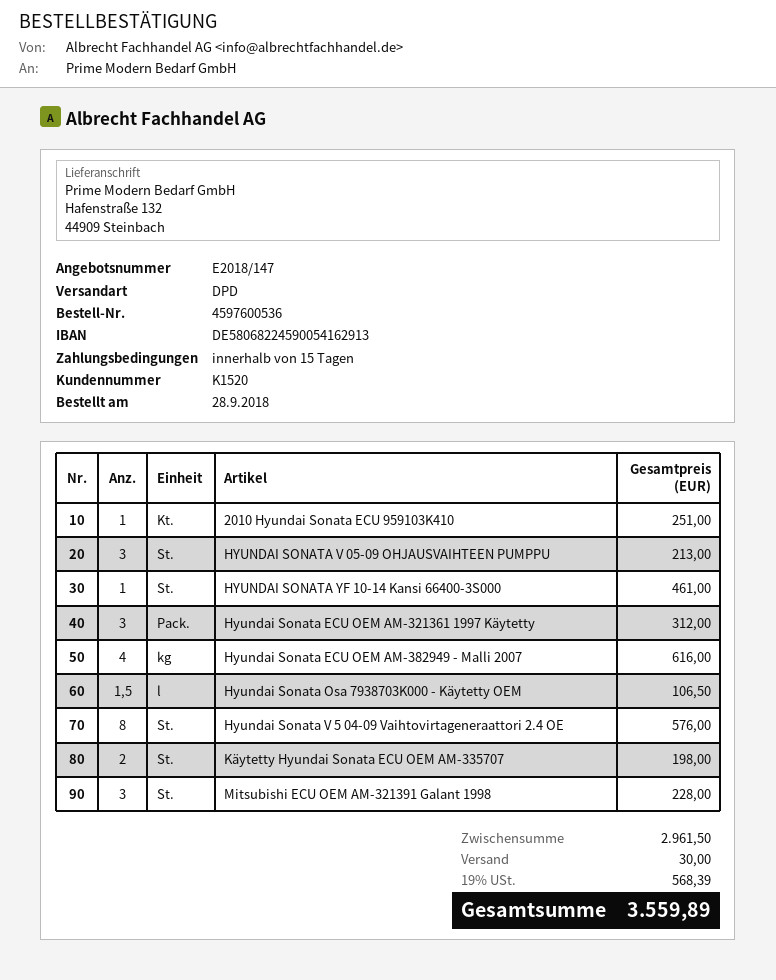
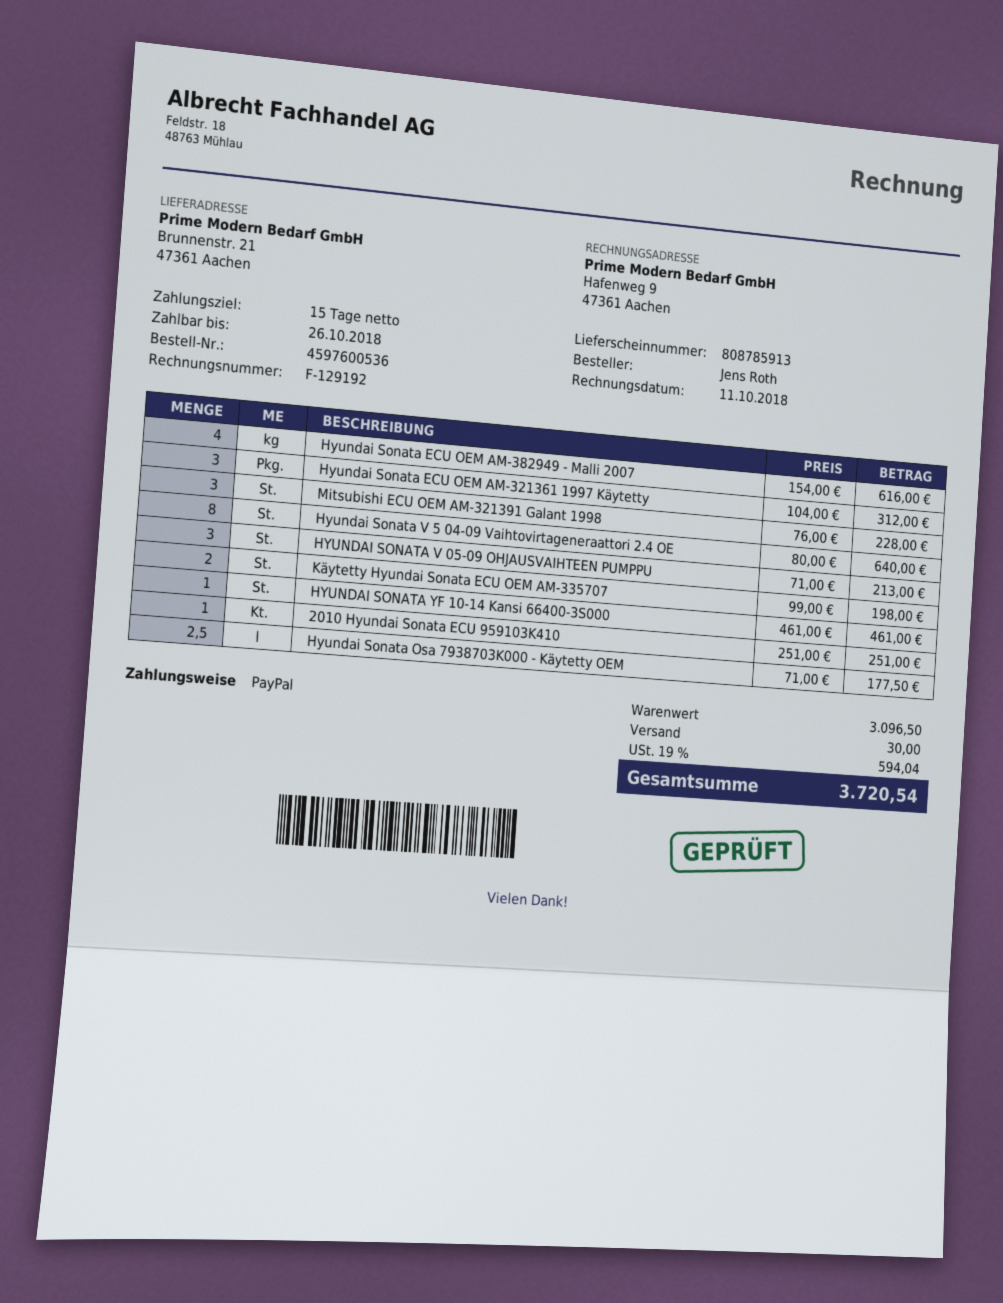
ship to: Hafenstraße 132, 44909 Steinbach -> Brunnenstr. 21, 47361 Aachen
Hyundai Sonata Osa 7938703K000 - Käytetty OEM: 1.5 for 106.50 -> 2.5 for 177.50
Hyundai Sonata V 5 04-09 Vaihtovirtageneraattori 2.4 OE: 8 for 576.00 -> 8 for 640.00
subtotal: 2961.50 -> 3096.50
tax: 19% = 568.39 -> 19% = 594.04
total: 3559.89 -> 3720.54

